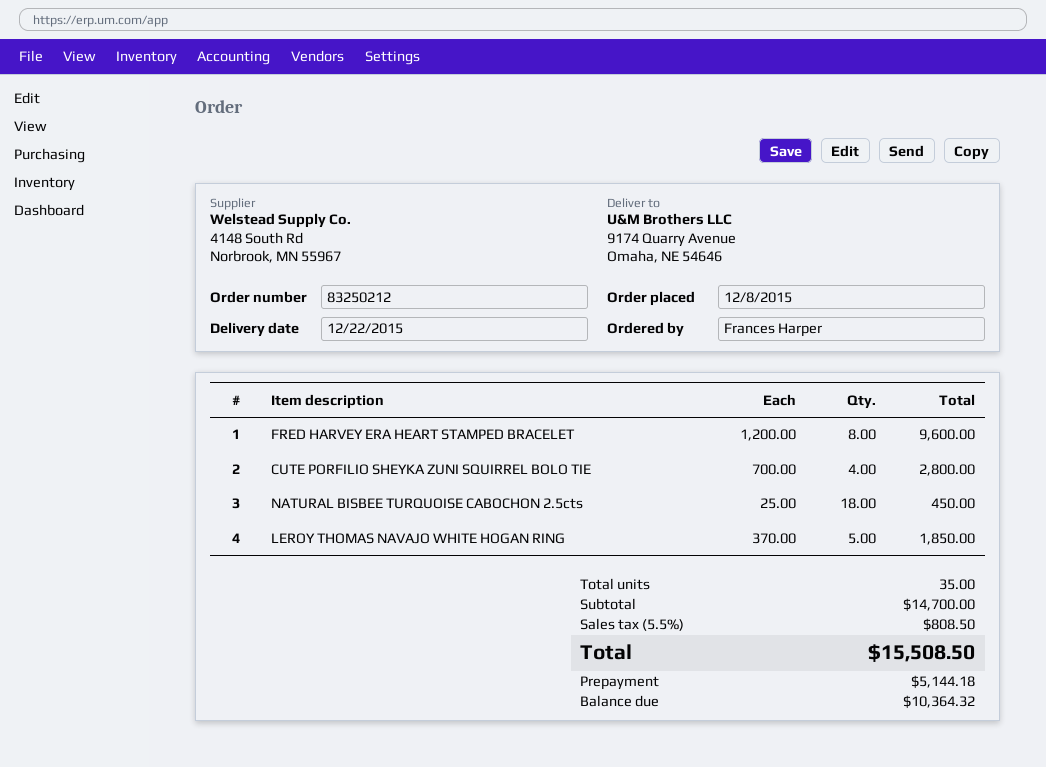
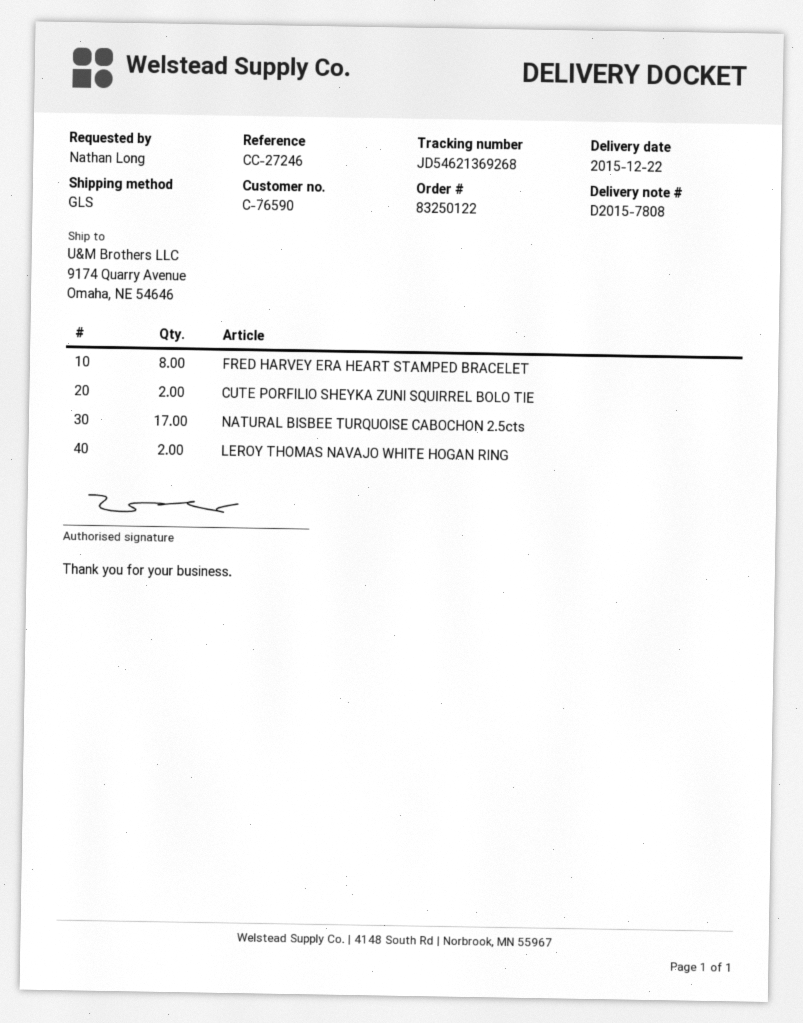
order number: 83250212 -> 83250122
ordered by: Frances Harper -> Nathan Long
CUTE PORFILIO SHEYKA ZUNI SQUIRREL BOLO TIE: 4 -> 2
NATURAL BISBEE TURQUOISE CABOCHON 2.5cts: 18 -> 17
LEROY THOMAS NAVAJO WHITE HOGAN RING: 5 -> 2

